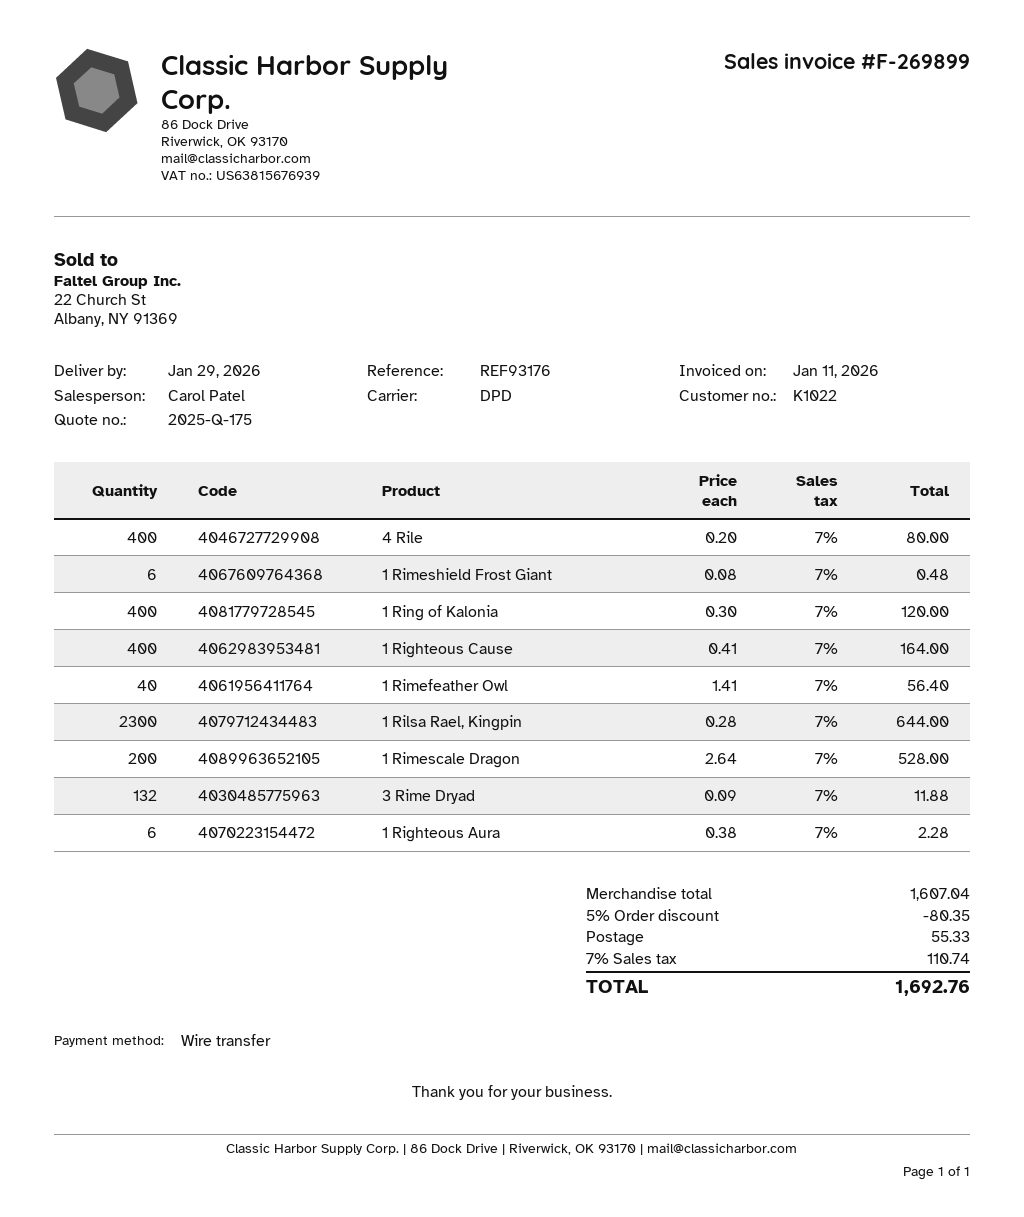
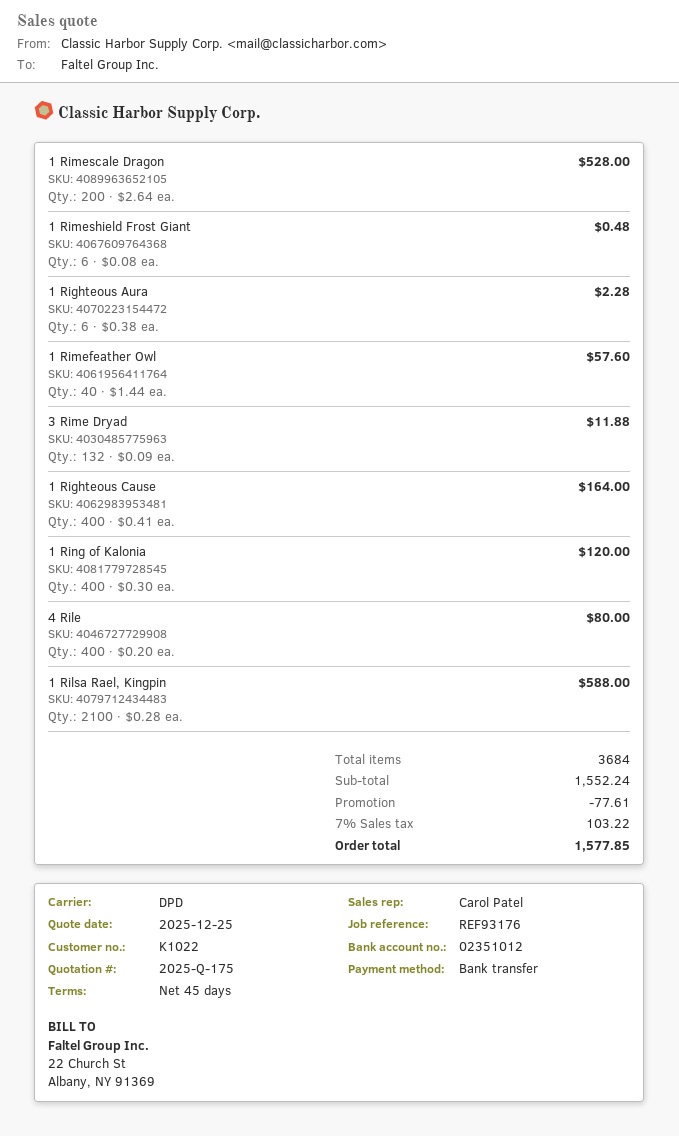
1 Rimefeather Owl: 40 x 1.41 = 56.40 -> 40 x 1.44 = 57.60
1 Rilsa Rael, Kingpin: 2300 x 0.28 = 644.00 -> 2100 x 0.28 = 588.00
subtotal: 1607.04 -> 1552.24
discount: 80.35 -> 77.61
shipping: 55.33 -> none
tax: 7% = 110.74 -> 7% = 103.22
total: 1692.76 -> 1577.85

